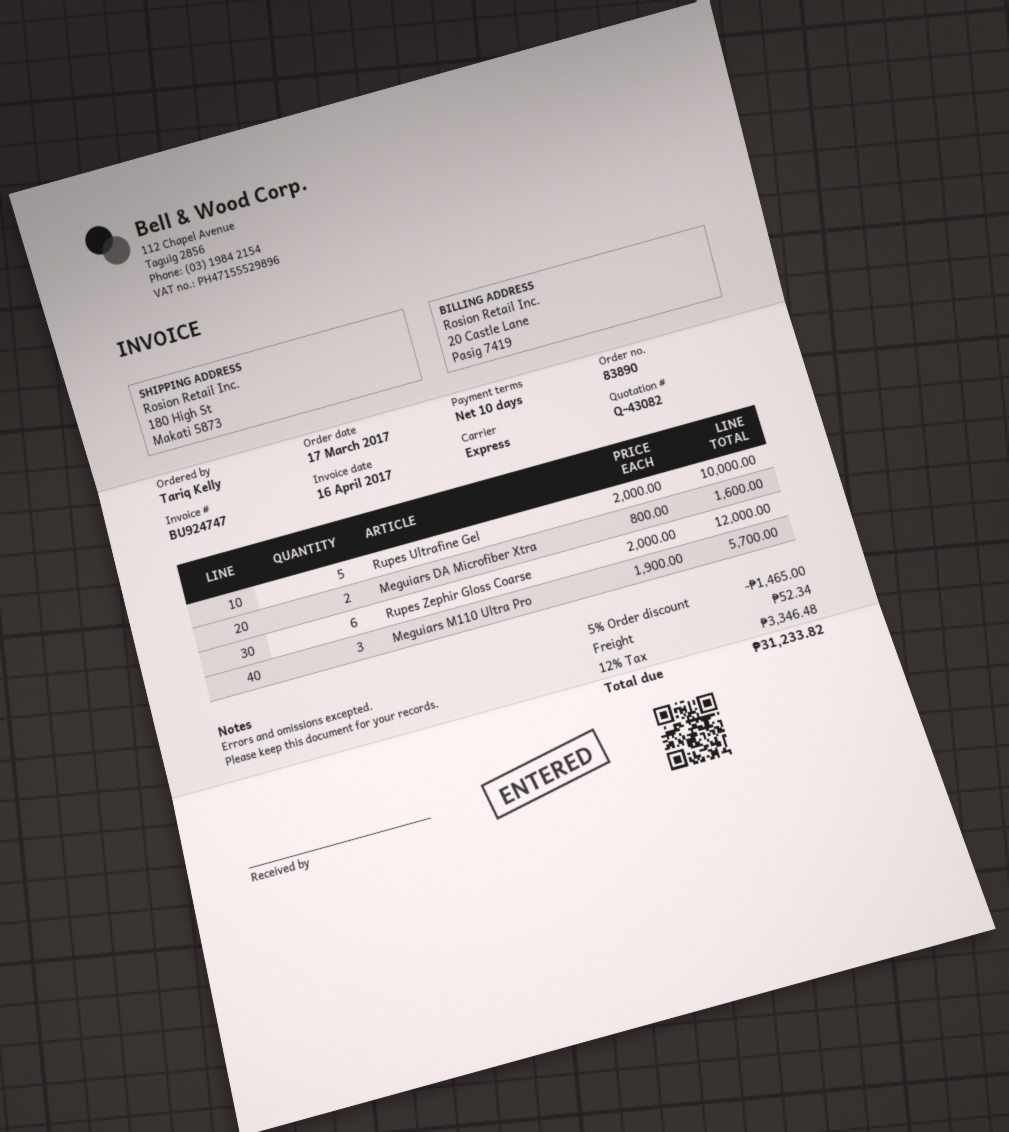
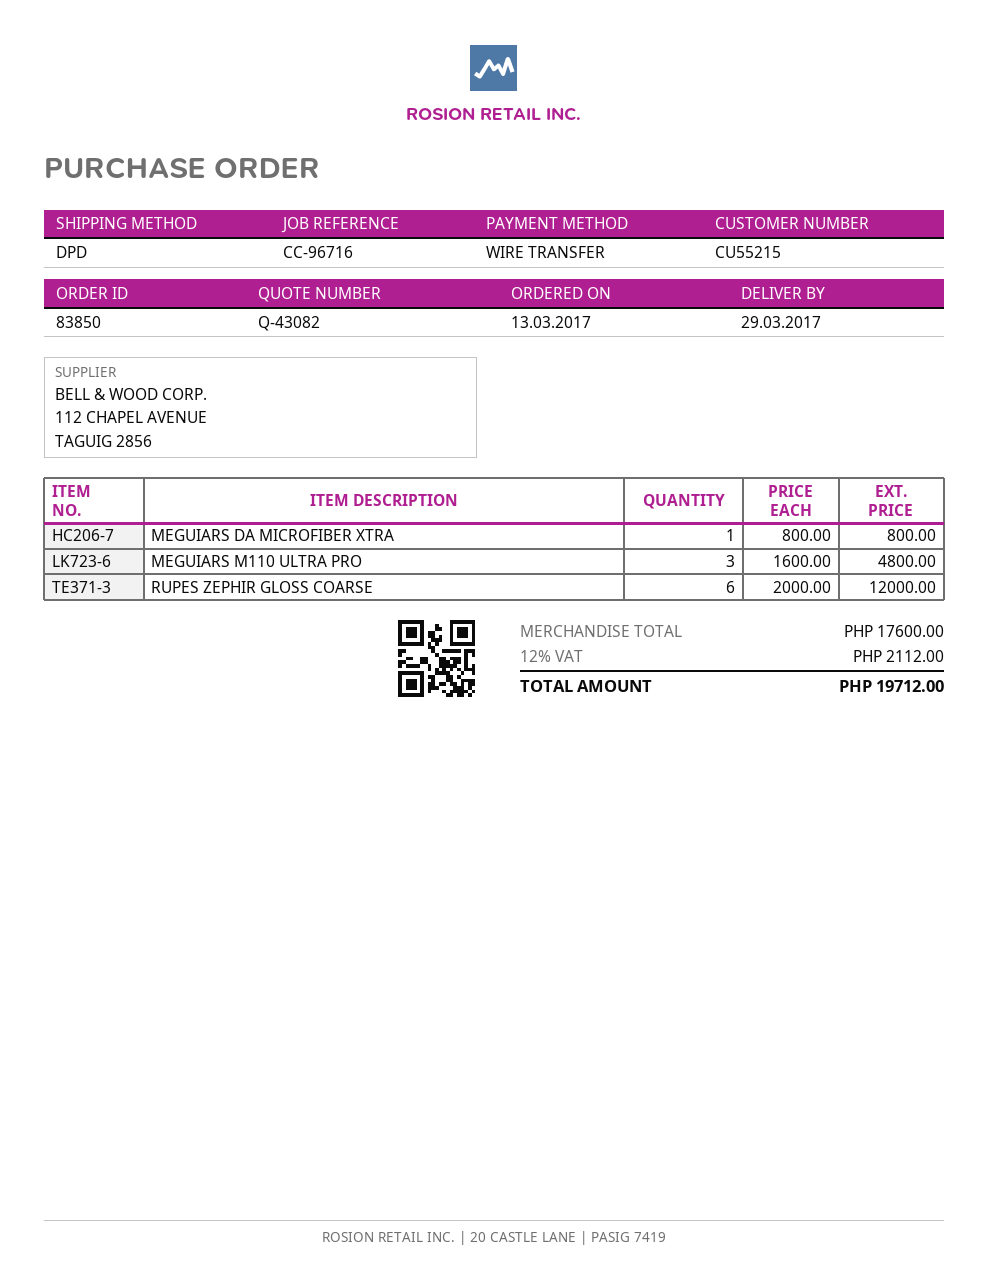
order number: 83890 -> 83850
order date: 2017-03-17 -> 2017-03-13
shipping method: express -> DPD
Rupes Ultrafine Gel: 5 x 2000.00 = 10000.00 -> none
Meguiars DA Microfiber Xtra: 2 x 800.00 = 1600.00 -> 1 x 800.00 = 800.00
Meguiars M110 Ultra Pro: 3 x 1900.00 = 5700.00 -> 3 x 1600.00 = 4800.00
discount: 5% = 1465.00 -> none
shipping: 52.34 -> none
tax: 12% = 3346.48 -> 12% = 2112.00
total: 31233.82 -> 19712.00

